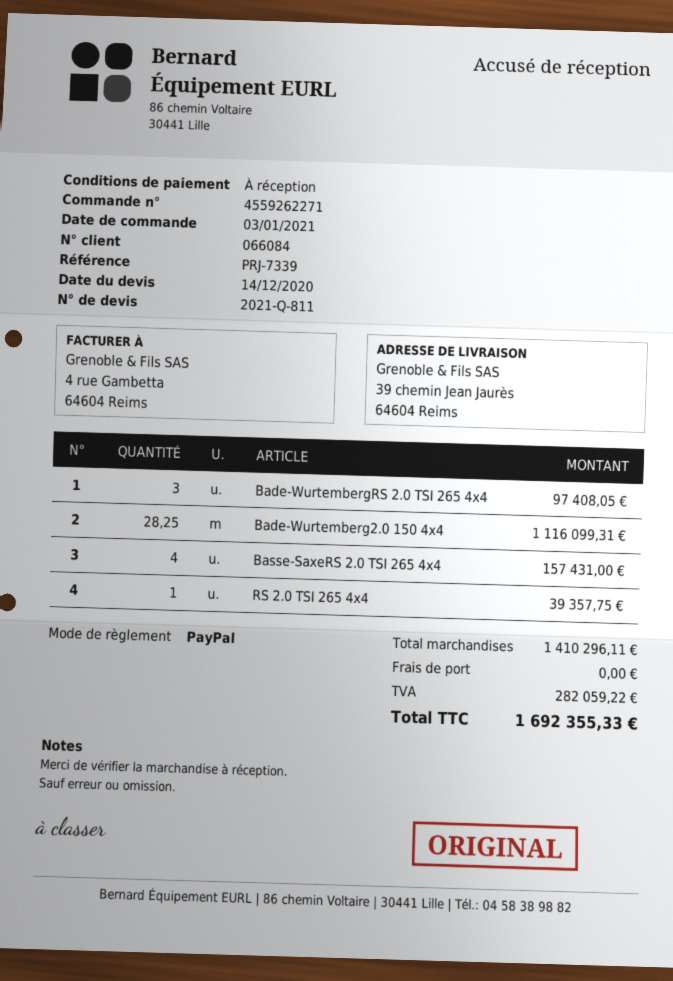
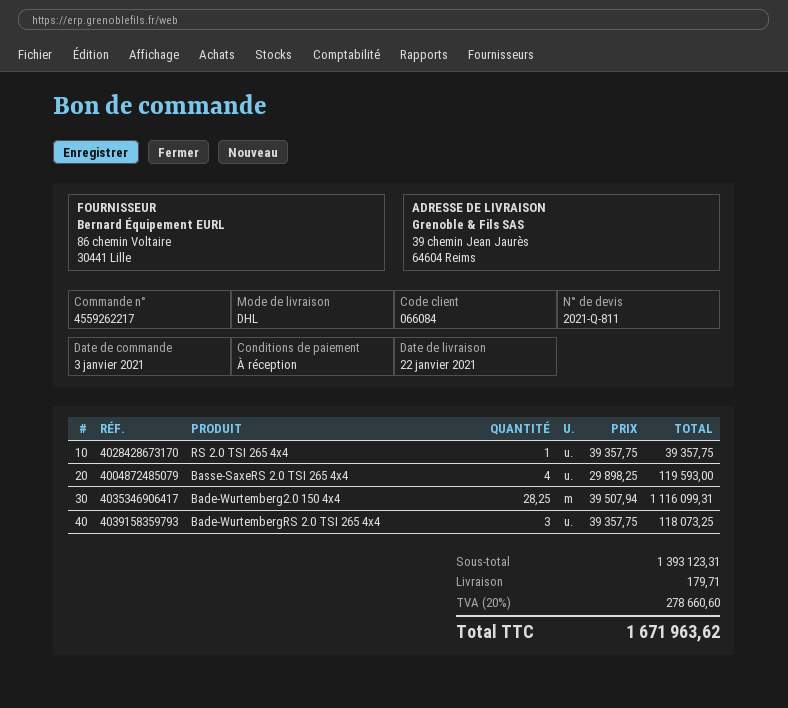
order number: 4559262271 -> 4559262217
Bade-WurtembergRS 2.0 TSI 265 4x4: 3 for 97408.05 -> 3 for 118073.25
Basse-SaxeRS 2.0 TSI 265 4x4: 4 for 157431.00 -> 4 for 119593.00
subtotal: 1410296.11 -> 1393123.31
shipping: 0.00 -> 179.71
tax: 282059.22 -> 278660.60
total: 1692355.33 -> 1671963.62

